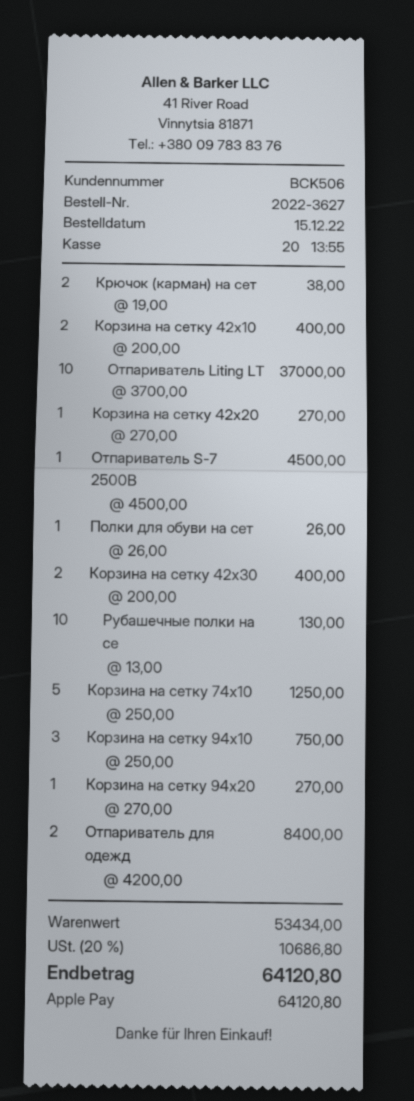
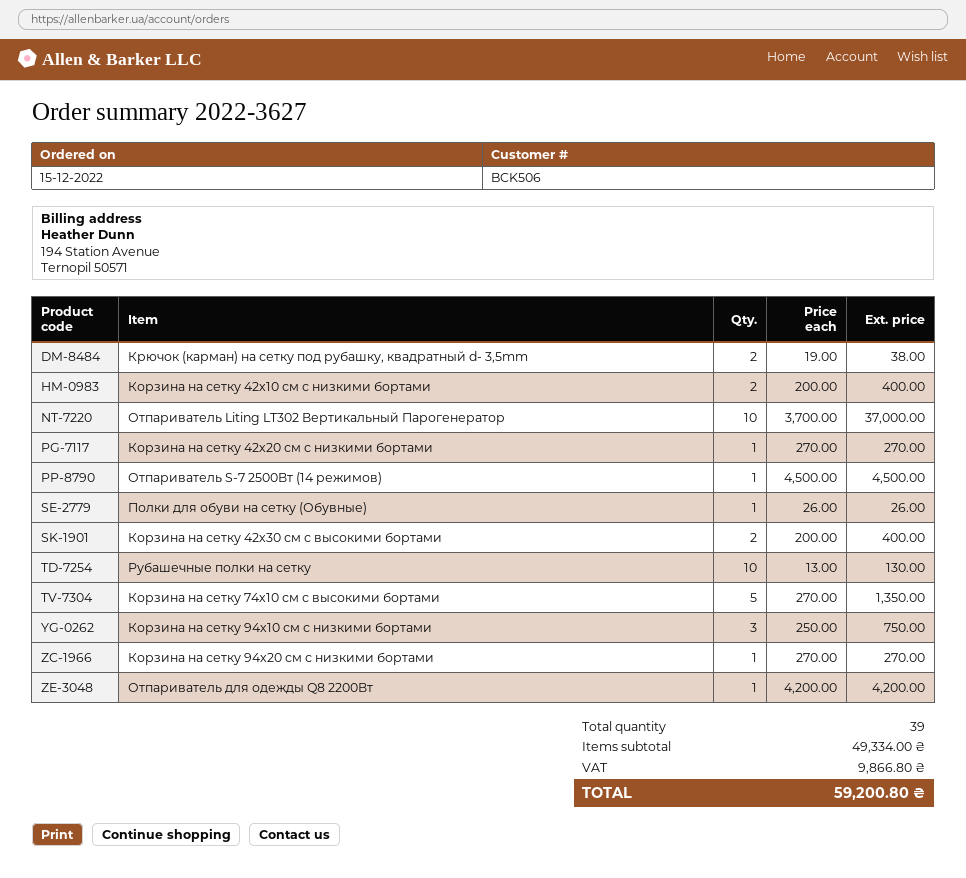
Корзина на сетку 74х10: 5 x 250.00 = 1250.00 -> 5 x 270.00 = 1350.00
Отпариватель для одежд: 2 x 4200.00 = 8400.00 -> 1 x 4200.00 = 4200.00
subtotal: 53434.00 -> 49334.00
tax: 10686.80 -> 9866.80
total: 64120.80 -> 59200.80

